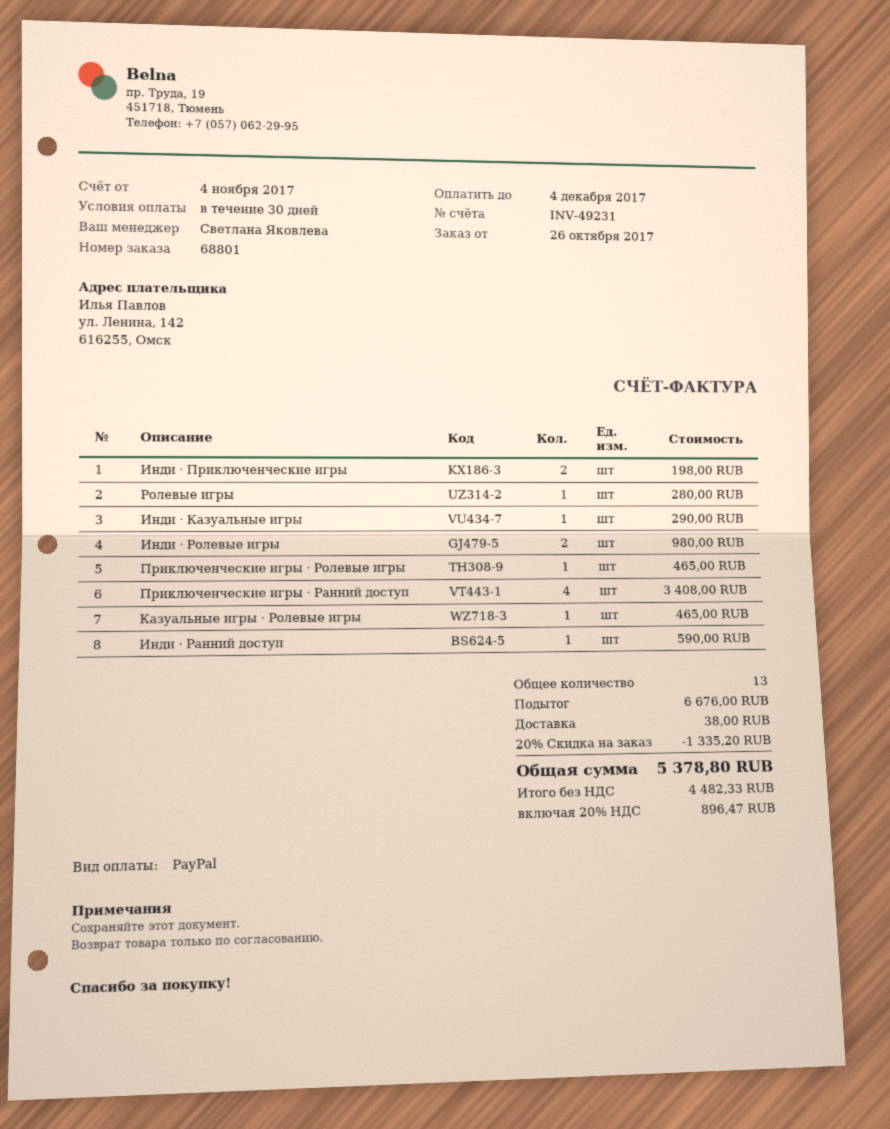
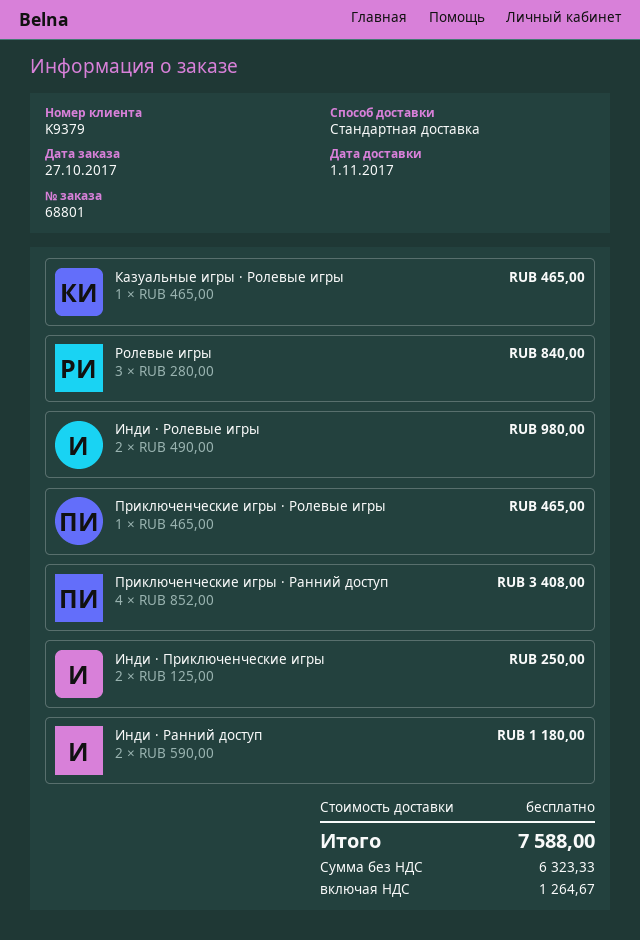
order date: 2017-10-26 -> 2017-10-27
Инди · Приключенческие игры: 2 for 198.00 -> 2 for 250.00
Ролевые игры: 1 for 280.00 -> 3 for 840.00
Инди · Казуальные игры: 1 for 290.00 -> none
Инди · Ранний доступ: 1 for 590.00 -> 2 for 1180.00
discount: 20% = 1335.20 -> none
shipping: 38.00 -> 0.00
net: 4482.33 -> 6323.33
tax: 896.47 -> 1264.67
total: 5378.80 -> 7588.00

